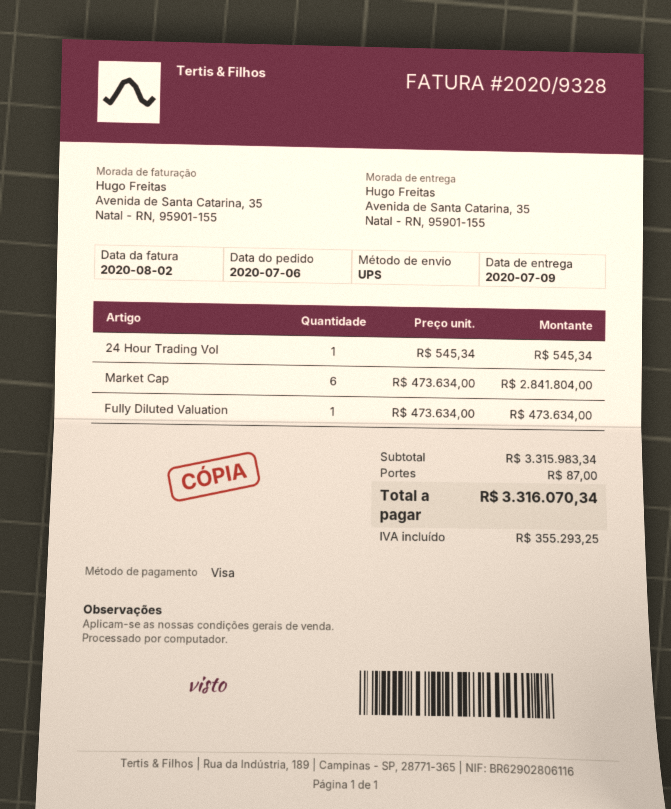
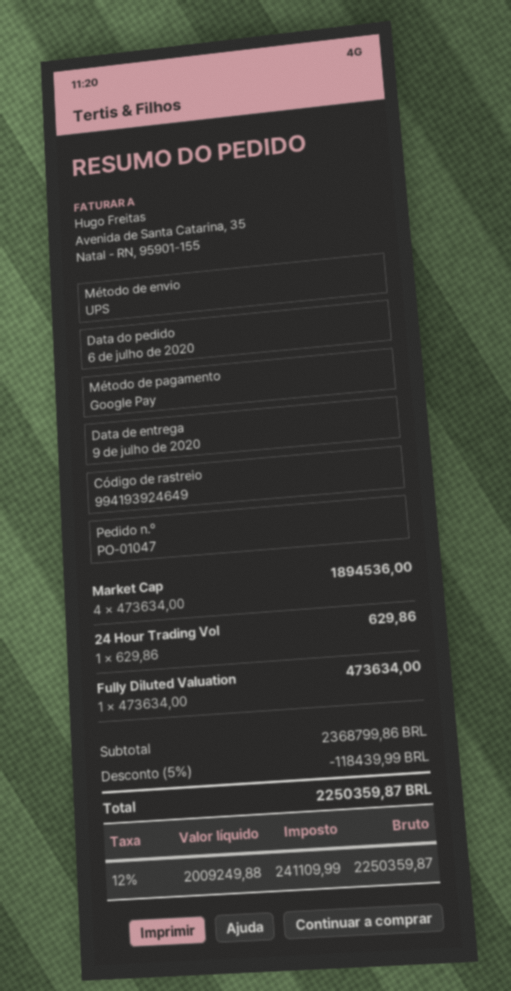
payment method: Visa -> Google Pay
24 Hour Trading Vol: 1 x 545.34 = 545.34 -> 1 x 629.86 = 629.86
Market Cap: 6 x 473634.00 = 2841804.00 -> 4 x 473634.00 = 1894536.00
subtotal: 3315983.34 -> 2368799.86
discount: none -> 5% = 118439.99
shipping: 87.00 -> none
tax: 355293.25 -> 241109.99
total: 3316070.34 -> 2250359.87

